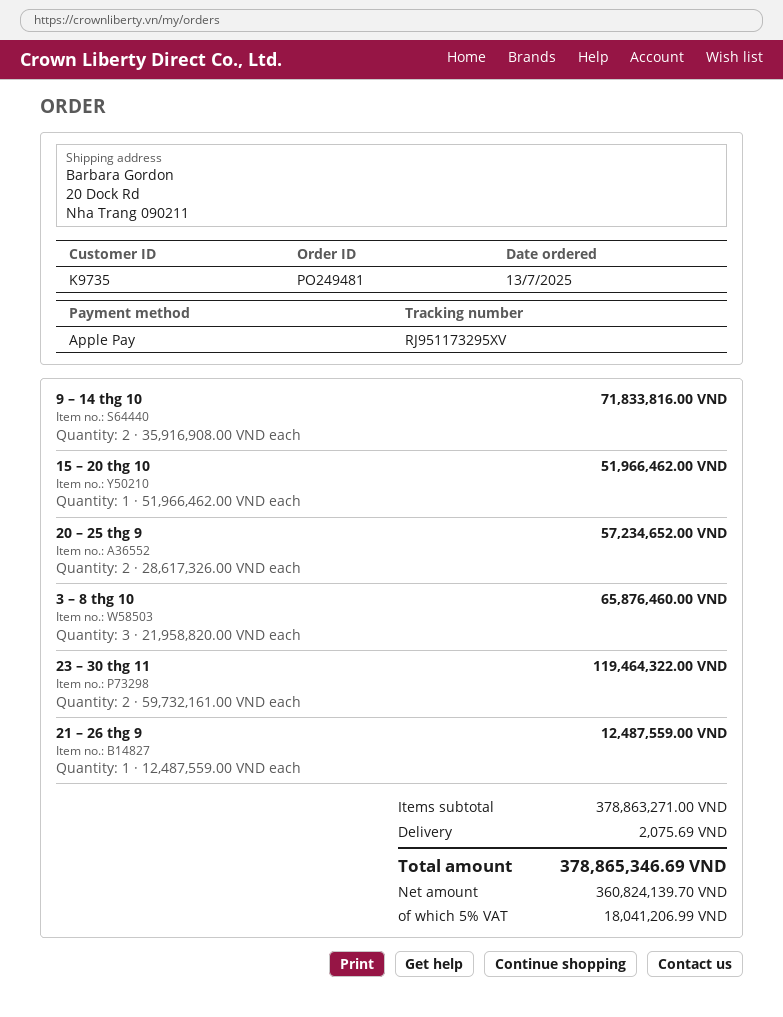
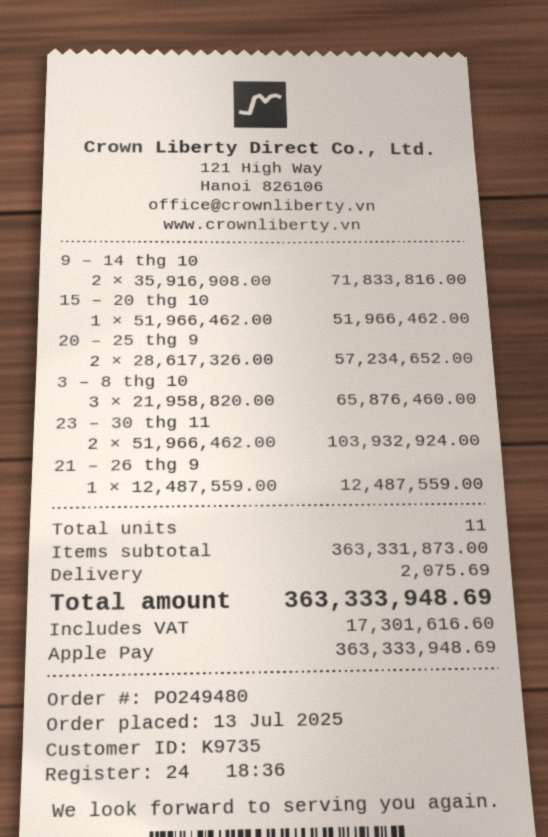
order number: PO249481 -> PO249480
23 – 30 thg 11: 2 x 59732161.00 = 119464322.00 -> 2 x 51966462.00 = 103932924.00
subtotal: 378863271.00 -> 363331873.00
tax: 18041206.99 -> 17301616.60
total: 378865346.69 -> 363333948.69

